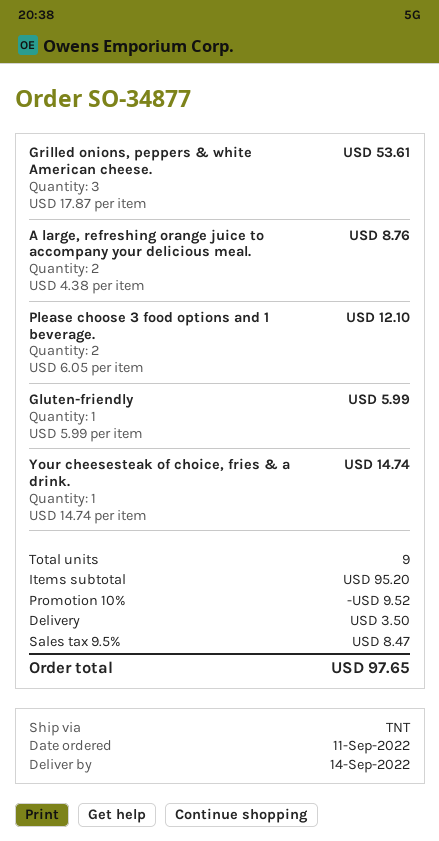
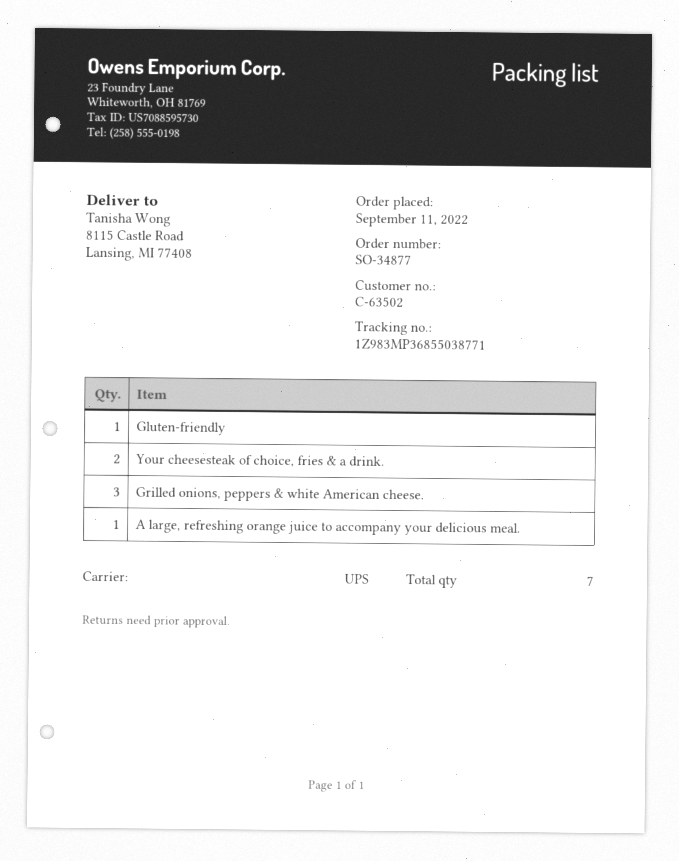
shipping method: TNT -> UPS
A large, refreshing orange juice to accompany your delicious meal.: 2 -> 1
Please choose 3 food options and 1 beverage.: 2 -> none
Your cheesesteak of choice, fries & a drink.: 1 -> 2
total quantity: 9 -> 7

